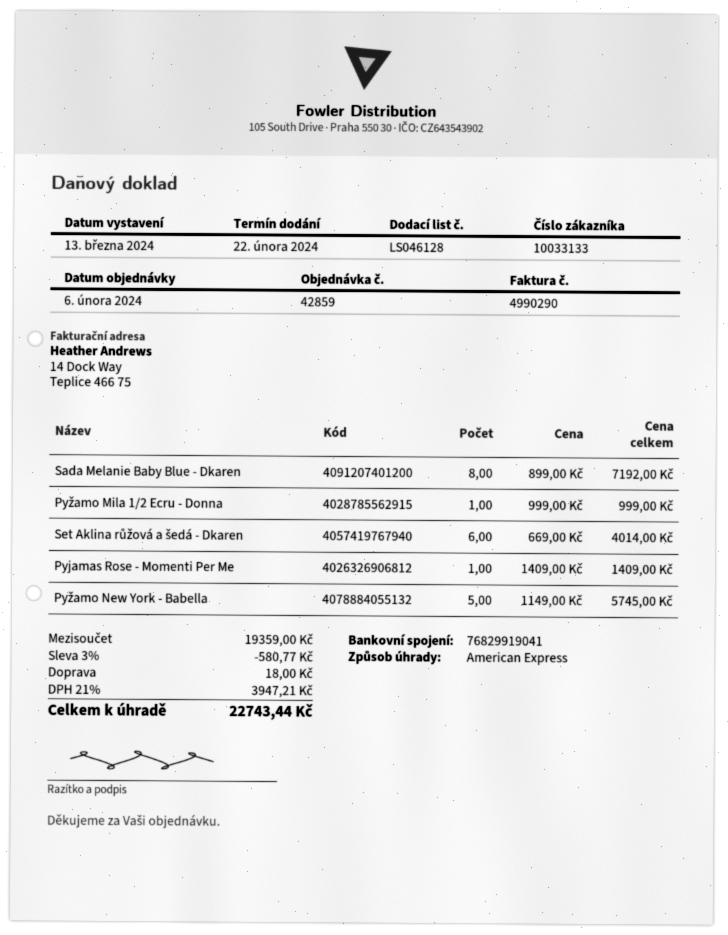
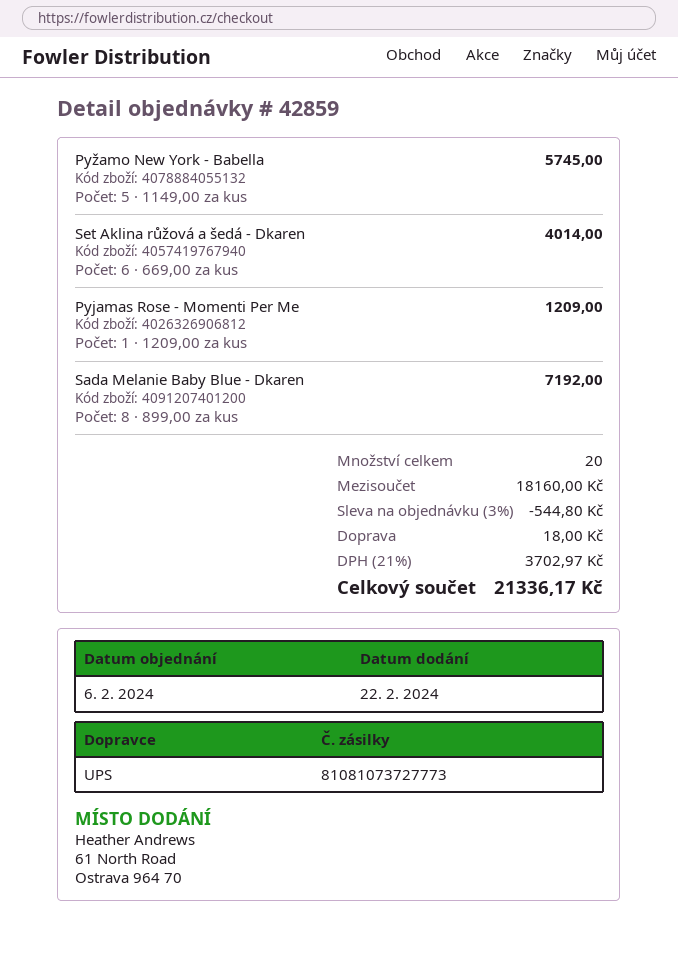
Pyžamo Mila 1/2 Ecru - Donna: 1 x 999.00 = 999.00 -> none
Pyjamas Rose - Momenti Per Me: 1 x 1409.00 = 1409.00 -> 1 x 1209.00 = 1209.00
subtotal: 19359.00 -> 18160.00
discount: 3% = 580.77 -> 3% = 544.80
tax: 21% = 3947.21 -> 21% = 3702.97
total: 22743.44 -> 21336.17

